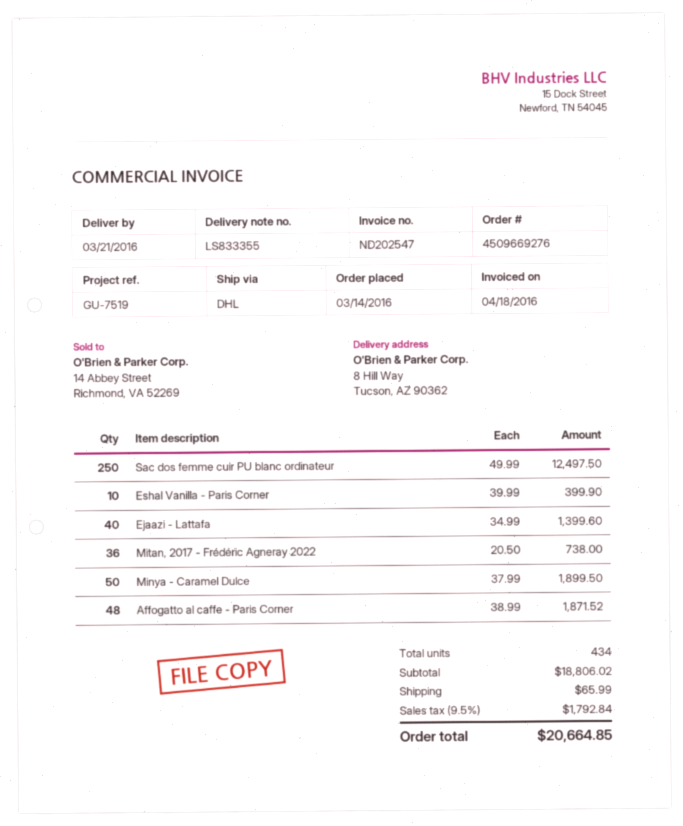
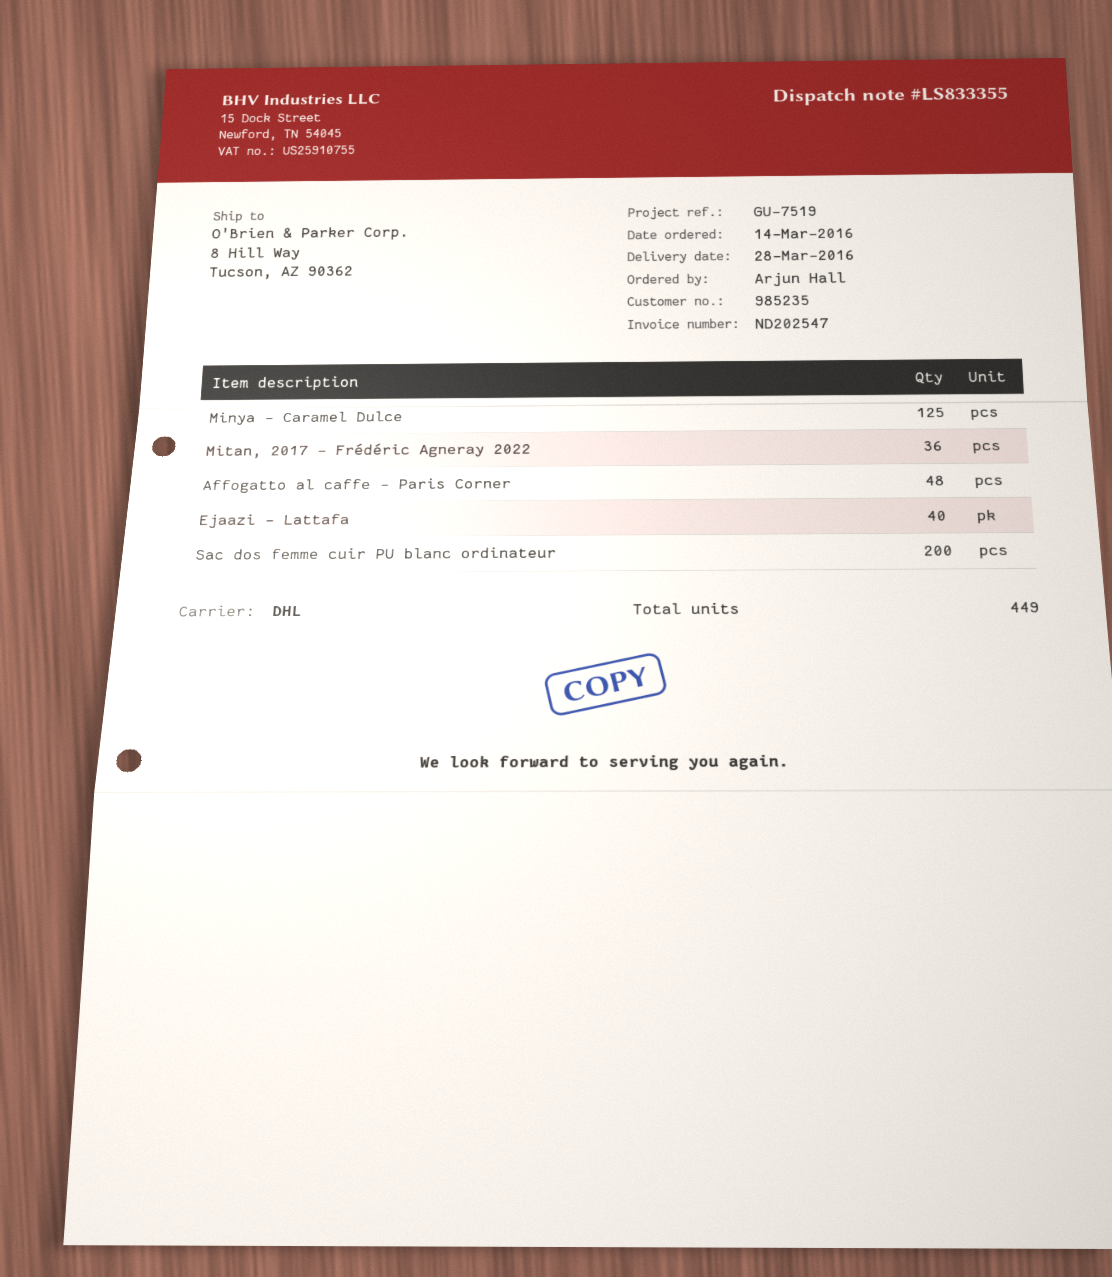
delivery date: 2016-03-21 -> 2016-03-28
Sac dos femme cuir PU blanc ordinateur: 250 -> 200
Eshal Vanilla - Paris Corner: 10 -> none
Minya - Caramel Dulce: 50 -> 125
total quantity: 434 -> 449

